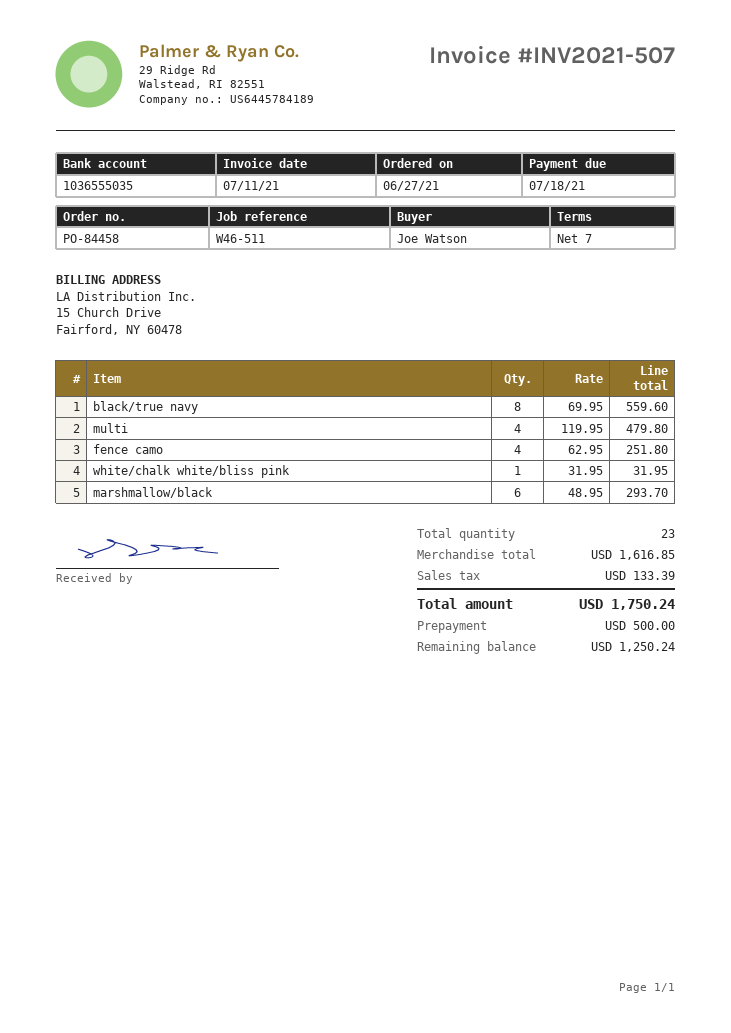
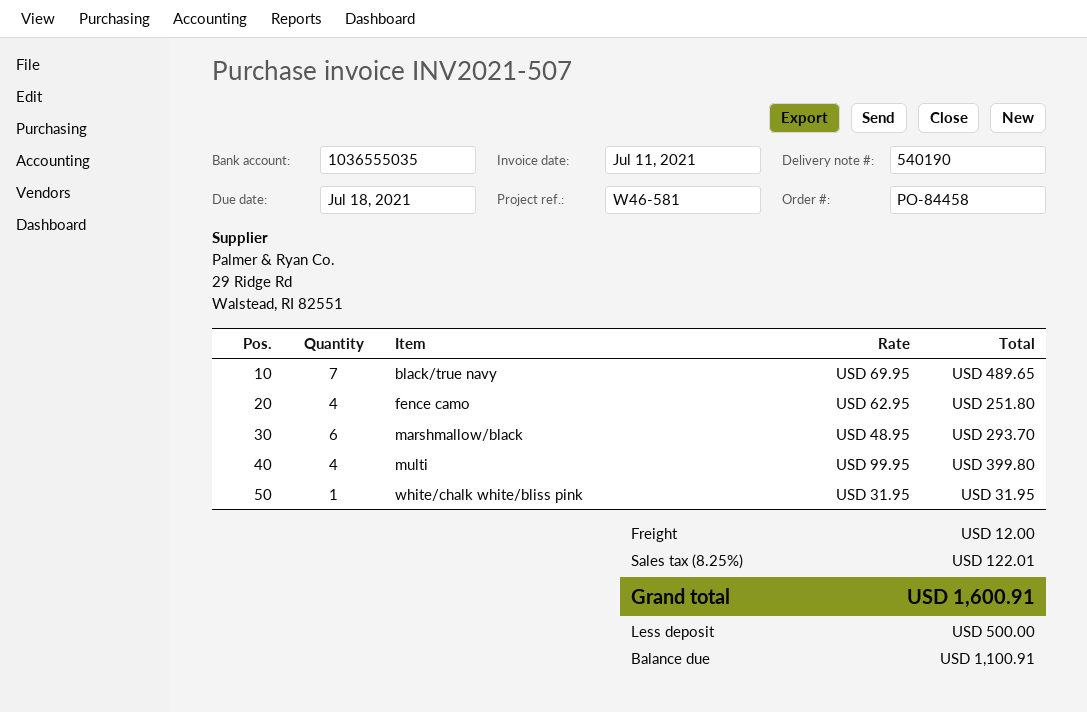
reference: W46-511 -> W46-581
black/true navy: 8 x 69.95 = 559.60 -> 7 x 69.95 = 489.65
multi: 4 x 119.95 = 479.80 -> 4 x 99.95 = 399.80
shipping: none -> 12.00
tax: 133.39 -> 122.01
total: 1750.24 -> 1600.91
balance: 1250.24 -> 1100.91

